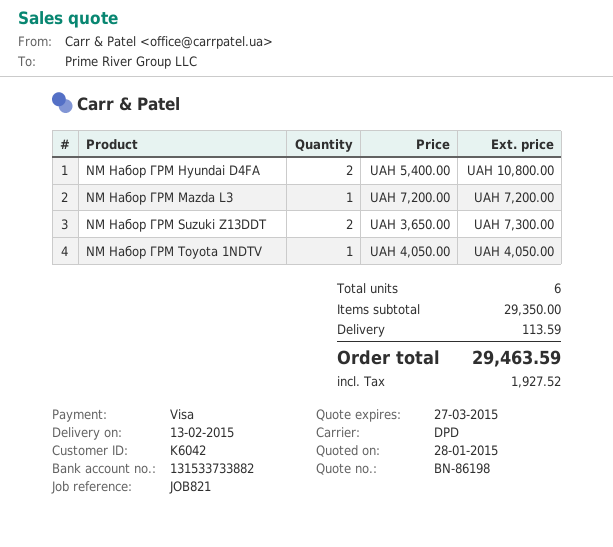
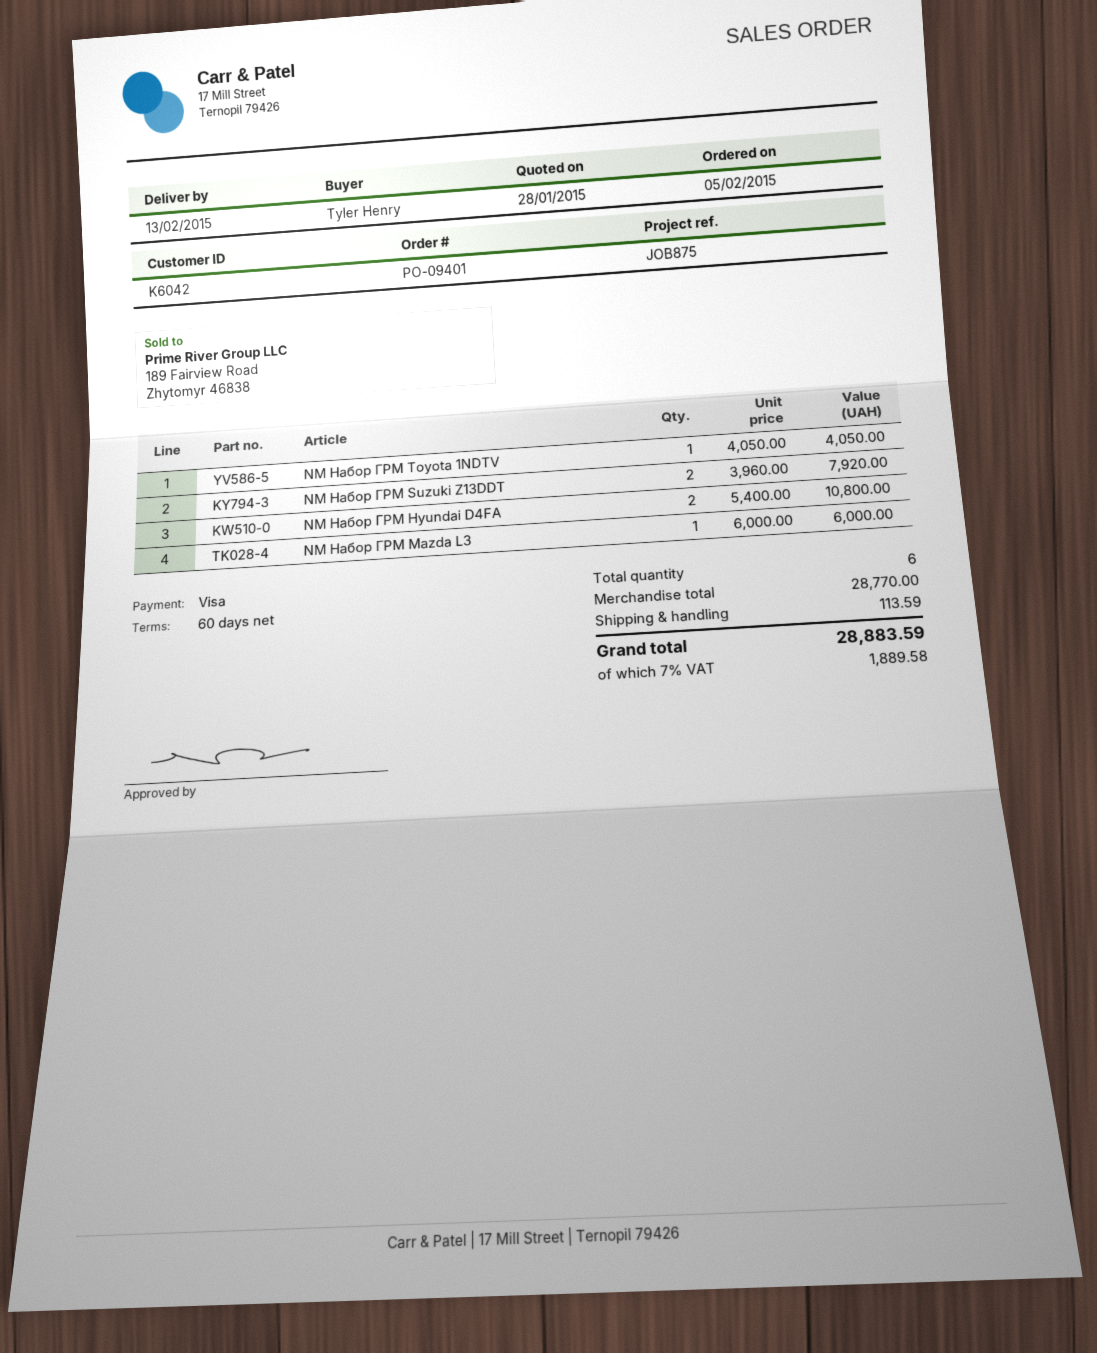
reference: JOB821 -> JOB875
NM Набор ГРМ Mazda L3: 1 x 7200.00 = 7200.00 -> 1 x 6000.00 = 6000.00
NM Набор ГРМ Suzuki Z13DDT: 2 x 3650.00 = 7300.00 -> 2 x 3960.00 = 7920.00
subtotal: 29350.00 -> 28770.00
tax: 1927.52 -> 1889.58
total: 29463.59 -> 28883.59

